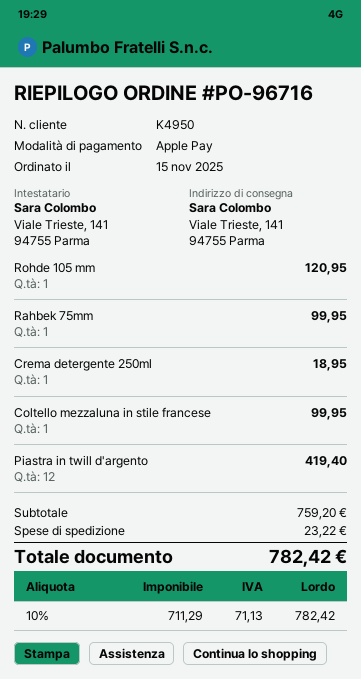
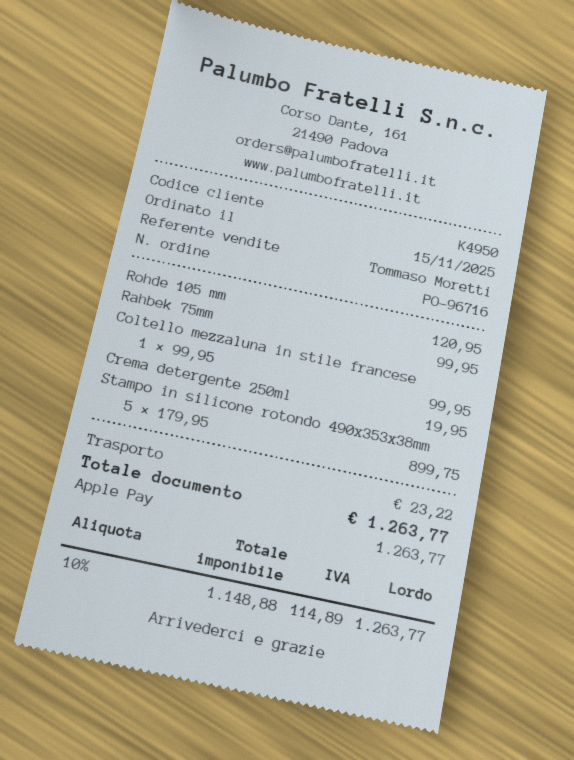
Crema detergente 250ml: 1 for 18.95 -> 1 for 19.95
Piastra in twill d'argento: 12 for 419.40 -> none
Stampo in silicone rotondo 490x353x38mm: none -> 5 for 899.75
net: 711.29 -> 1148.88
tax: 10% = 71.13 -> 10% = 114.89
total: 782.42 -> 1263.77

